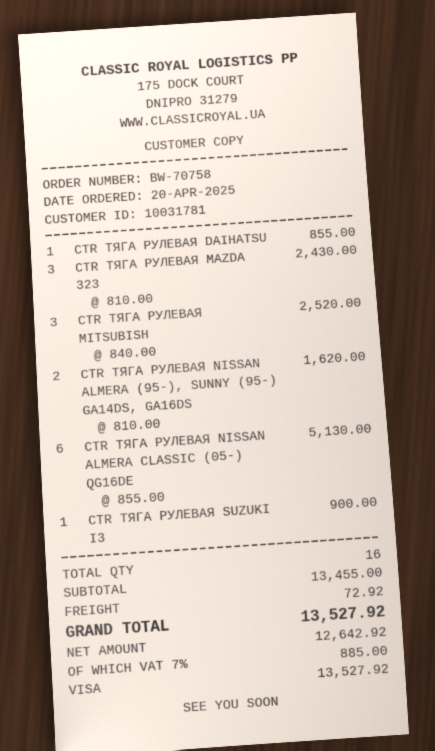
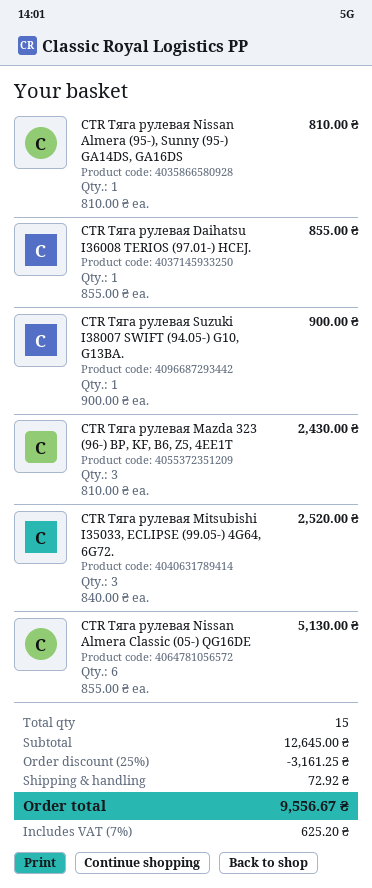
CTR ТЯГА РУЛЕВАЯ NISSAN ALMERA (95-), SUNNY (95-) GA14DS, GA16DS: 2 x 810.00 = 1620.00 -> 1 x 810.00 = 810.00
total quantity: 16 -> 15
subtotal: 13455.00 -> 12645.00
discount: none -> 25% = 3161.25
tax: 7% = 885.00 -> 7% = 625.20
total: 13527.92 -> 9556.67

